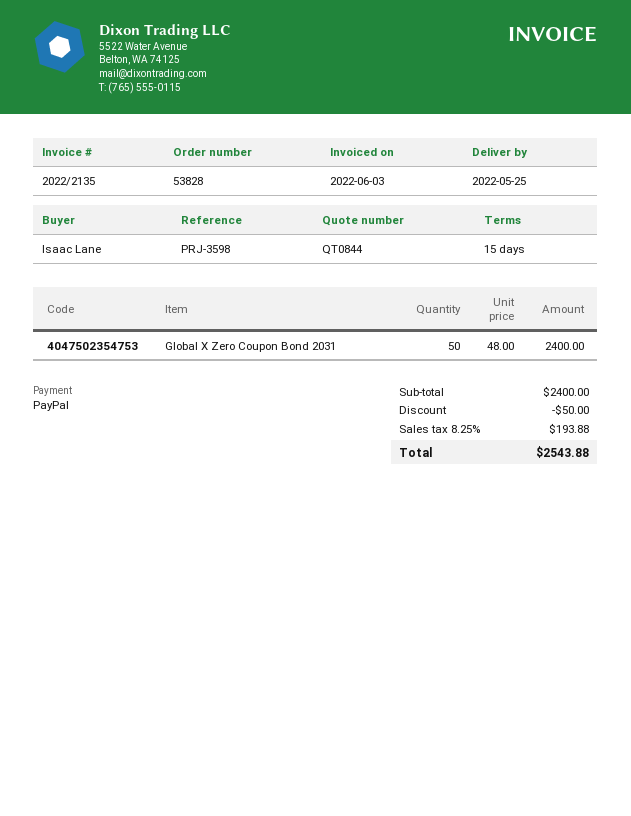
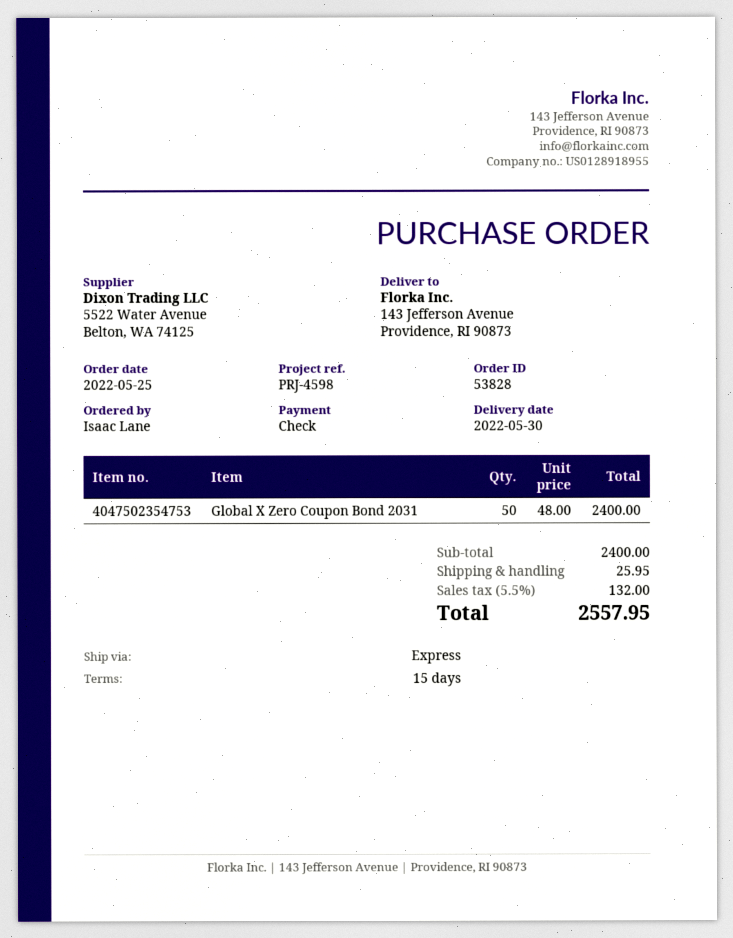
delivery date: 2022-05-25 -> 2022-05-30
reference: PRJ-3598 -> PRJ-4598
payment method: PayPal -> cheque
discount: 50.00 -> none
shipping: none -> 25.95
tax: 8.25% = 193.88 -> 5.5% = 132.00
total: 2543.88 -> 2557.95

